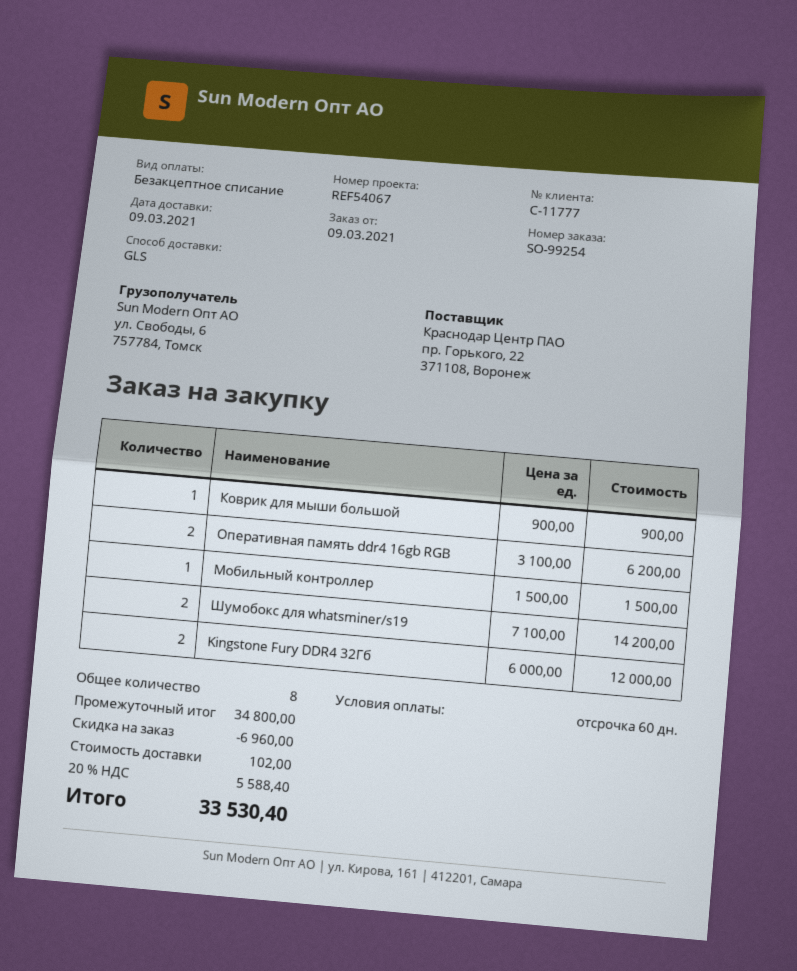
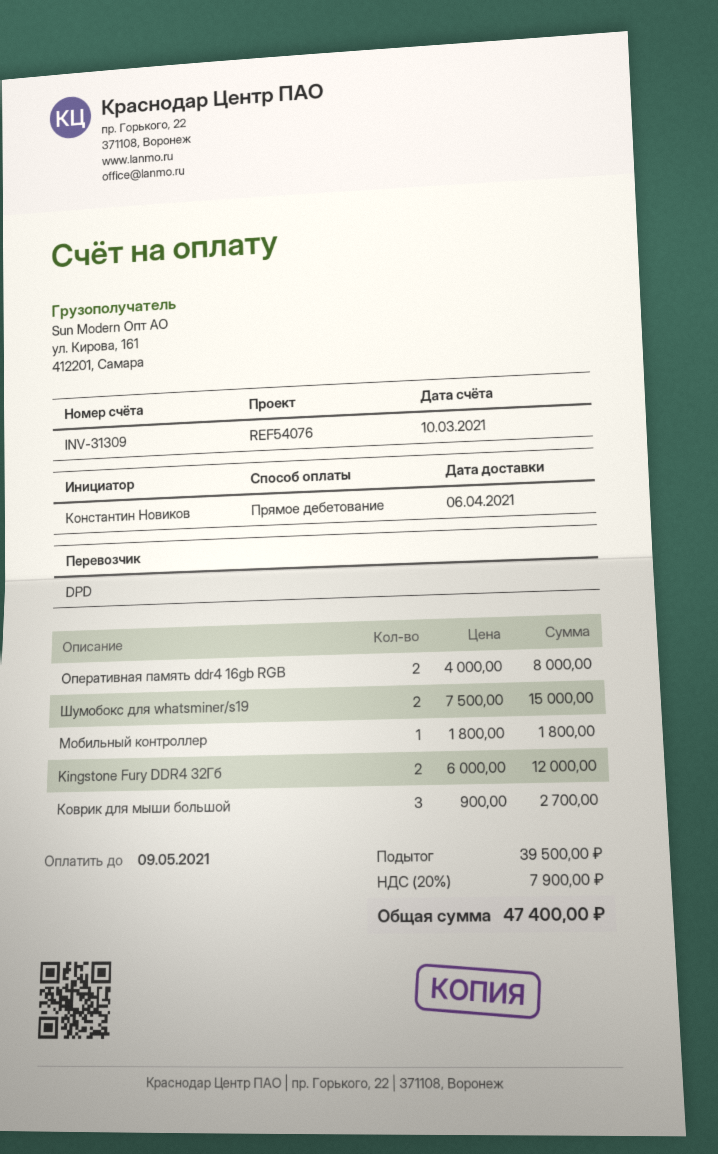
delivery date: 2021-03-09 -> 2021-04-06
reference: REF54067 -> REF54076
shipping method: GLS -> DPD
ship to: ул. Свободы, 6, 757784, Томск -> ул. Кирова, 161, 412201, Самара
Коврик для мыши большой: 1 x 900.00 = 900.00 -> 3 x 900.00 = 2700.00
Оперативная память ddr4 16gb RGB: 2 x 3100.00 = 6200.00 -> 2 x 4000.00 = 8000.00
Мобильный контроллер: 1 x 1500.00 = 1500.00 -> 1 x 1800.00 = 1800.00
Шумобокс для whatsminer/s19: 2 x 7100.00 = 14200.00 -> 2 x 7500.00 = 15000.00
subtotal: 34800.00 -> 39500.00
discount: 6960.00 -> none
shipping: 102.00 -> none
tax: 20% = 5588.40 -> 20% = 7900.00
total: 33530.40 -> 47400.00

